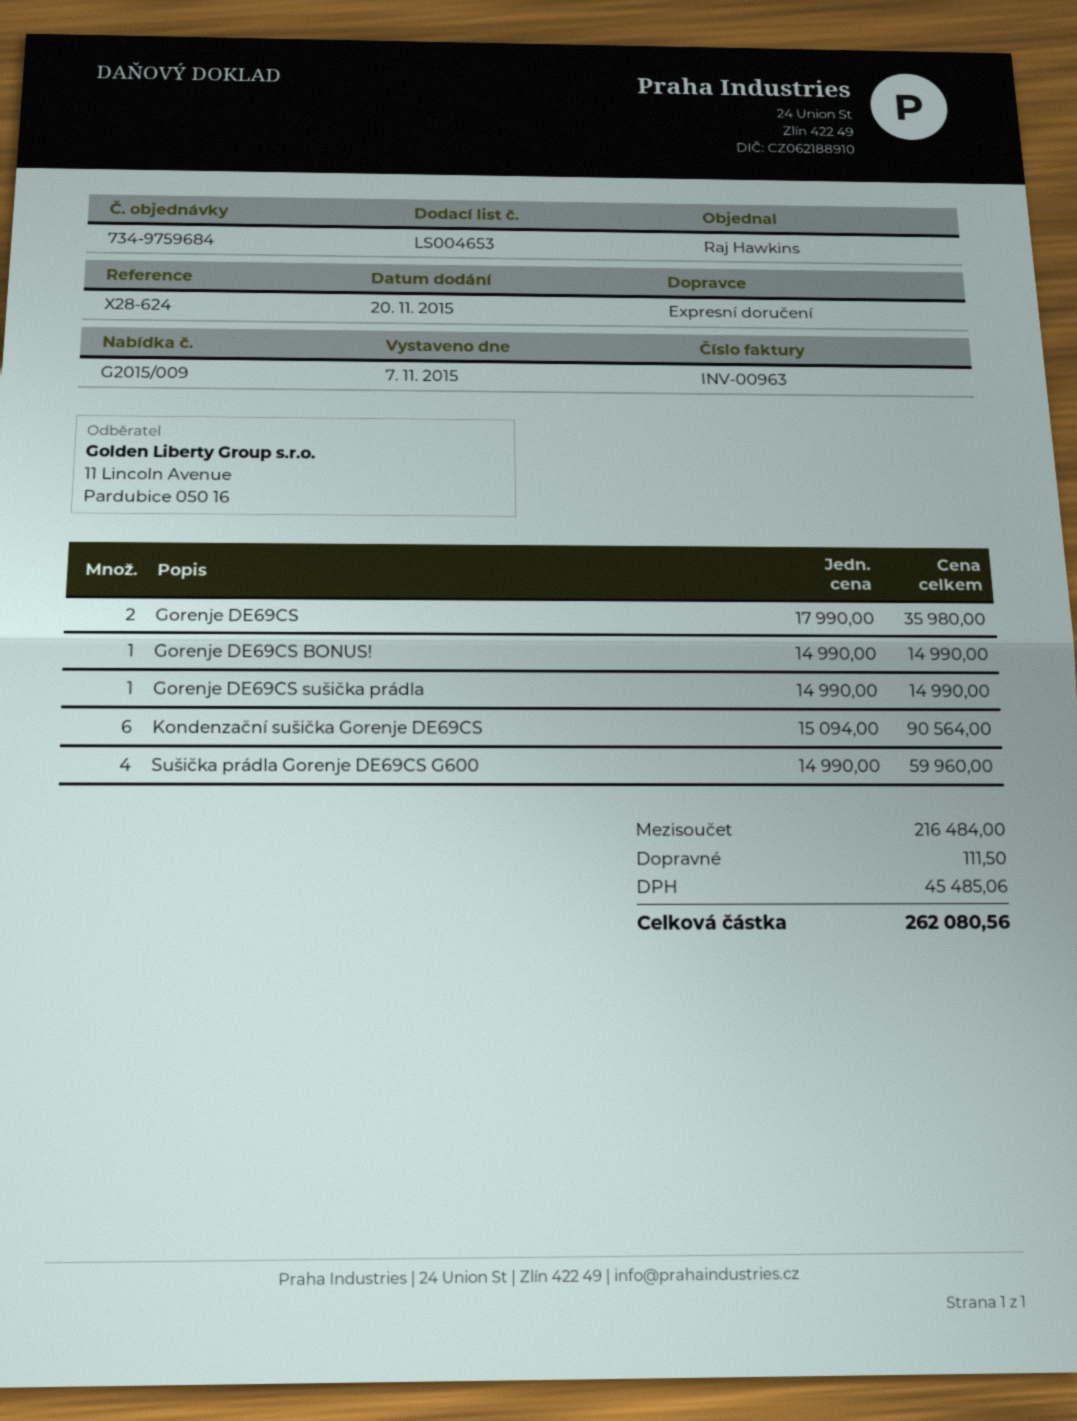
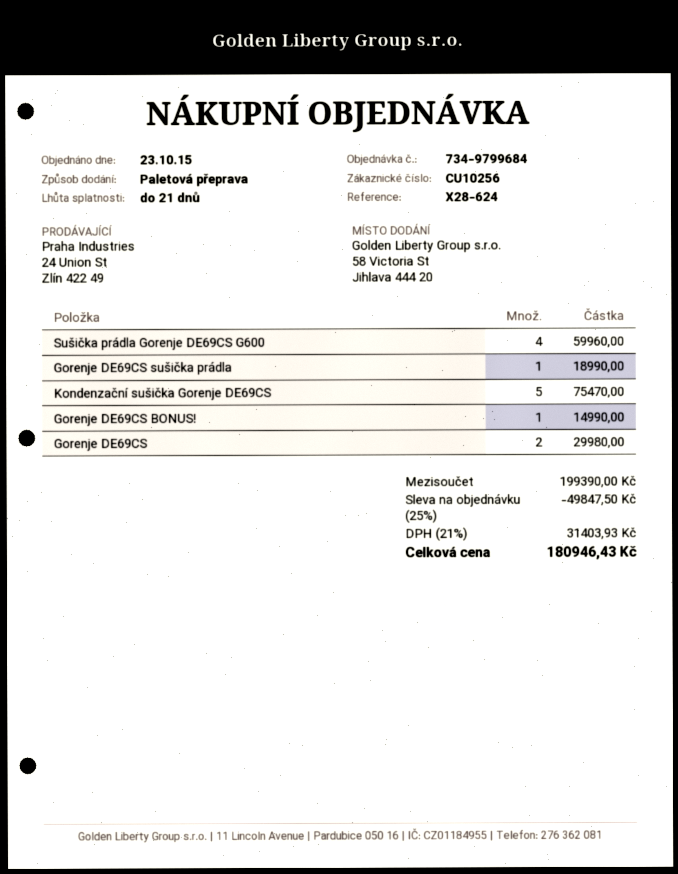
order number: 734-9759684 -> 734-9799684
shipping method: express -> pallet freight
Gorenje DE69CS: 2 for 35980.00 -> 2 for 29980.00
Gorenje DE69CS sušička prádla: 1 for 14990.00 -> 1 for 18990.00
Kondenzační sušička Gorenje DE69CS: 6 for 90564.00 -> 5 for 75470.00
subtotal: 216484.00 -> 199390.00
discount: none -> 25% = 49847.50
shipping: 111.50 -> none
tax: 45485.06 -> 31403.93
total: 262080.56 -> 180946.43

